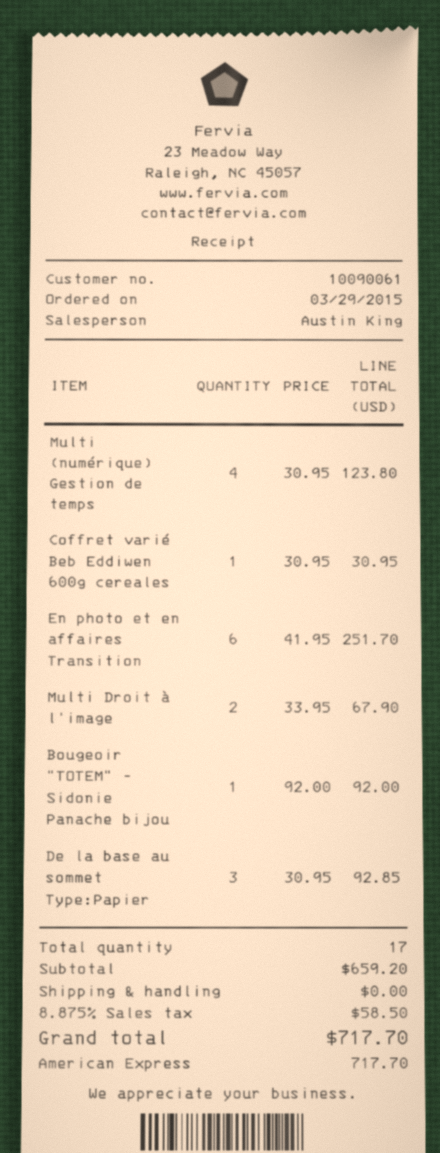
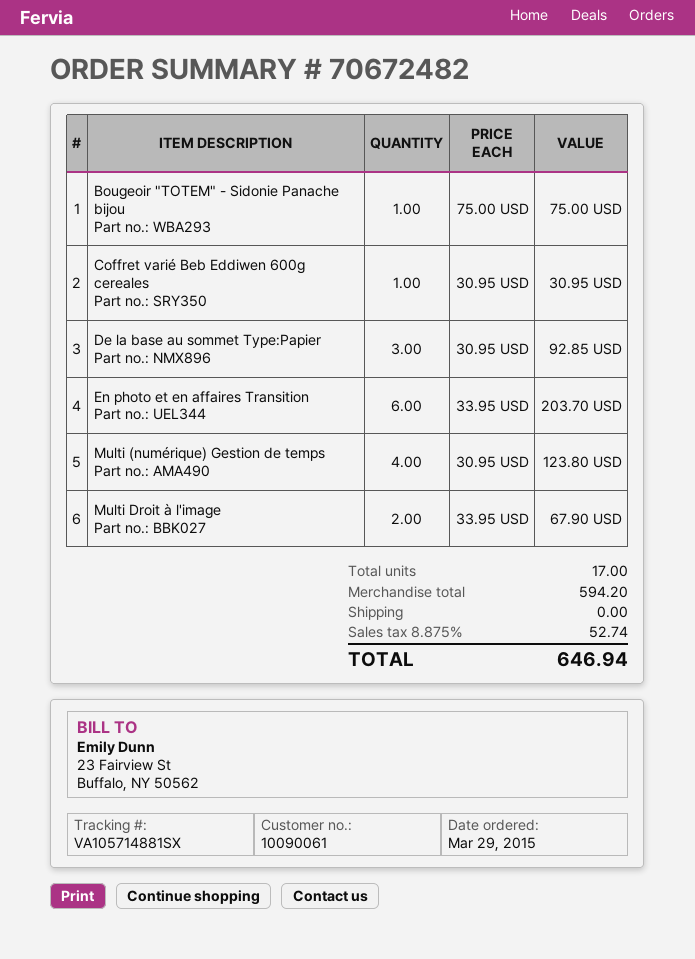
En photo et en affaires Transition: 6 x 41.95 = 251.70 -> 6 x 33.95 = 203.70
Bougeoir "TOTEM" - Sidonie Panache bijou: 1 x 92.00 = 92.00 -> 1 x 75.00 = 75.00
subtotal: 659.20 -> 594.20
tax: 8.875% = 58.50 -> 8.875% = 52.74
total: 717.70 -> 646.94

